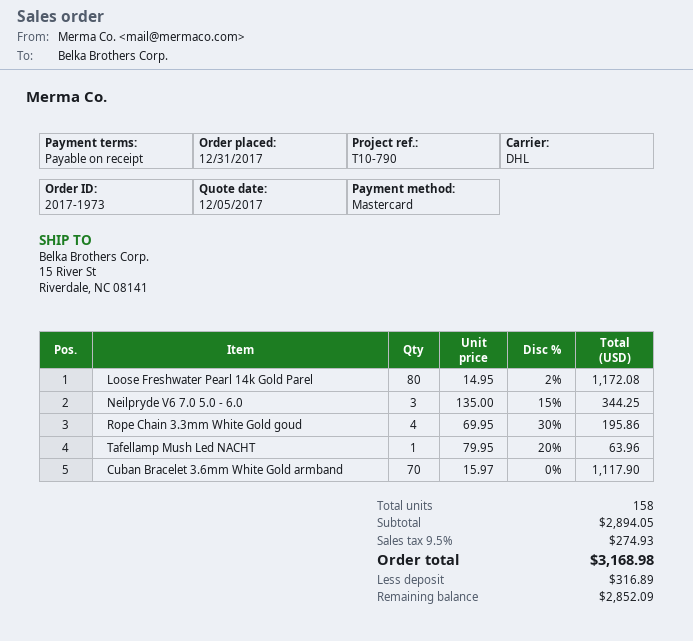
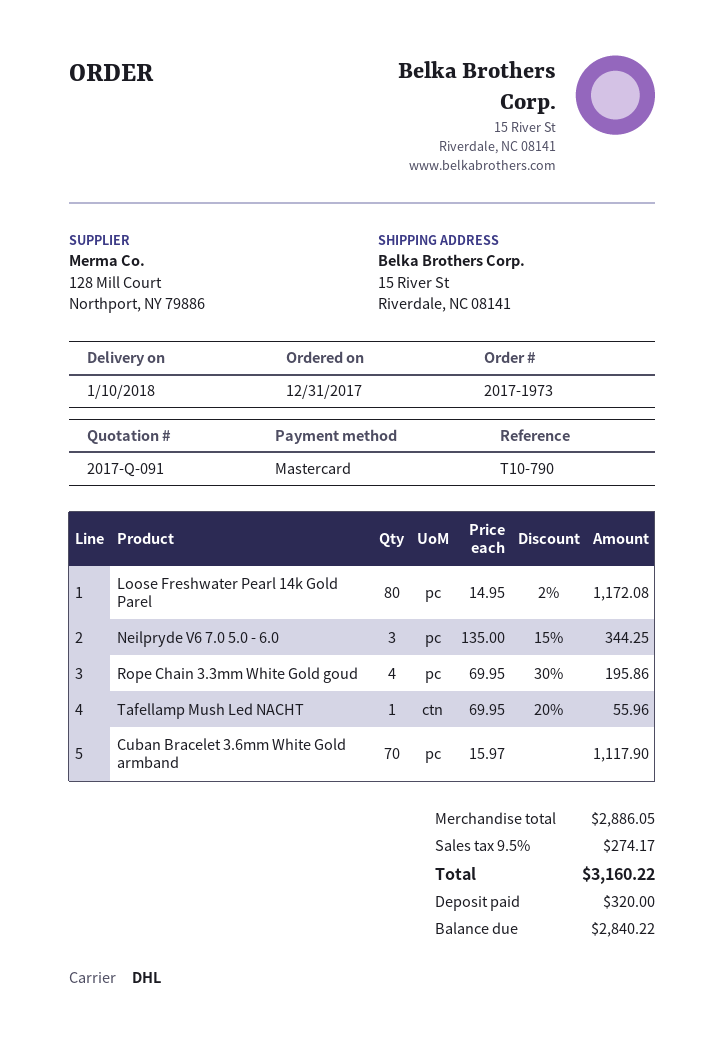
Tafellamp Mush Led NACHT: 1 x 79.95 - 20% = 63.96 -> 1 x 69.95 - 20% = 55.96
subtotal: 2894.05 -> 2886.05
tax: 9.5% = 274.93 -> 9.5% = 274.17
total: 3168.98 -> 3160.22
deposit: 316.89 -> 320.00
balance: 2852.09 -> 2840.22

